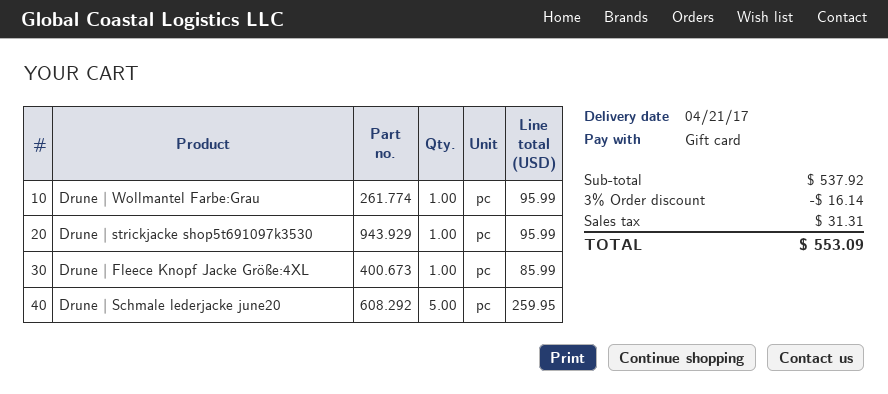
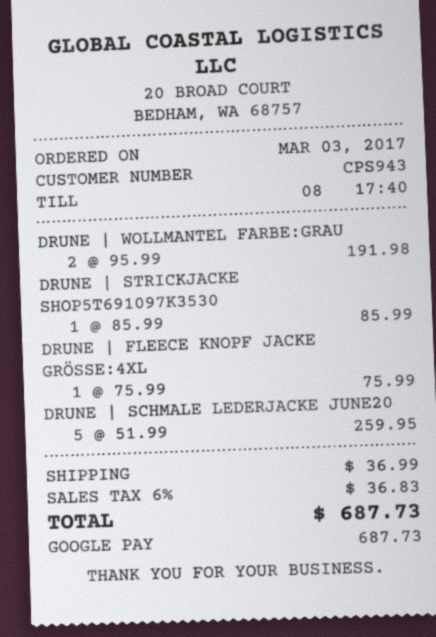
payment method: gift card -> Google Pay
Drune | Wollmantel Farbe:Grau: 1 for 95.99 -> 2 for 191.98
Drune | strickjacke shop5t691097k3530: 1 for 95.99 -> 1 for 85.99
Drune | Fleece Knopf Jacke Größe:4XL: 1 for 85.99 -> 1 for 75.99
discount: 3% = 16.14 -> none
shipping: none -> 36.99
tax: 31.31 -> 36.83
total: 553.09 -> 687.73

